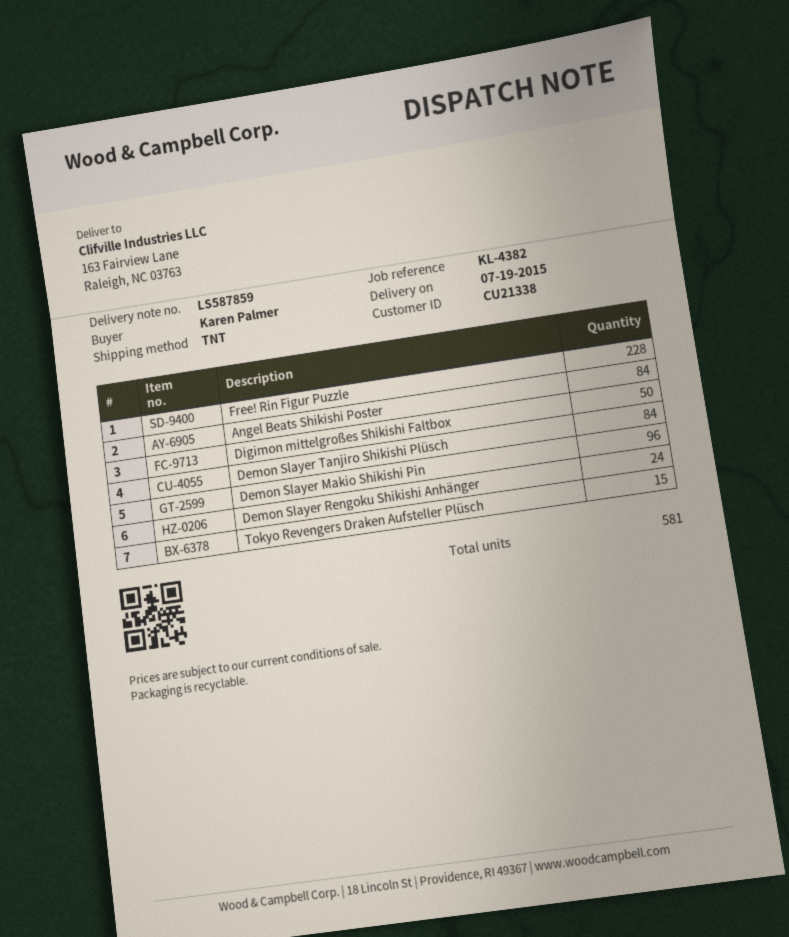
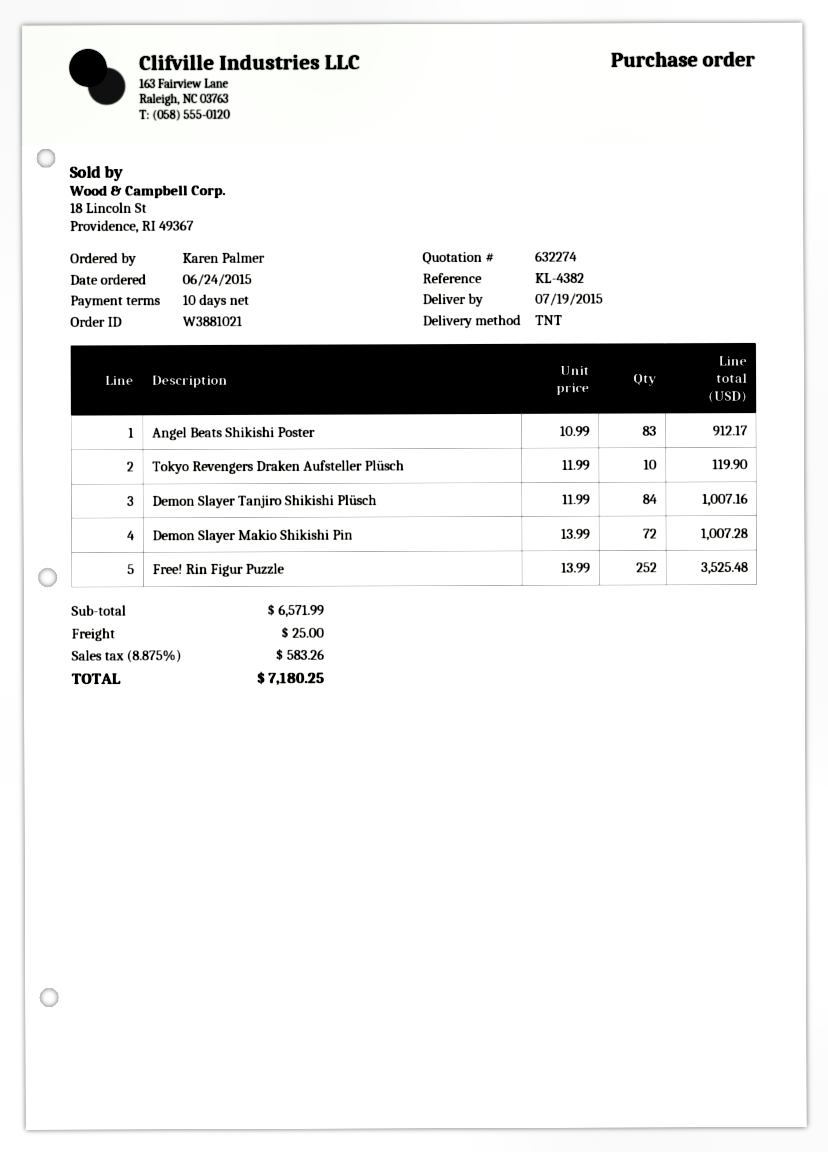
Free! Rin Figur Puzzle: 228 -> 252
Angel Beats Shikishi Poster: 84 -> 83
Digimon mittelgroßes Shikishi Faltbox: 50 -> none
Demon Slayer Makio Shikishi Pin: 96 -> 72
Demon Slayer Rengoku Shikishi Anhänger: 24 -> none
Tokyo Revengers Draken Aufsteller Plüsch: 15 -> 10

